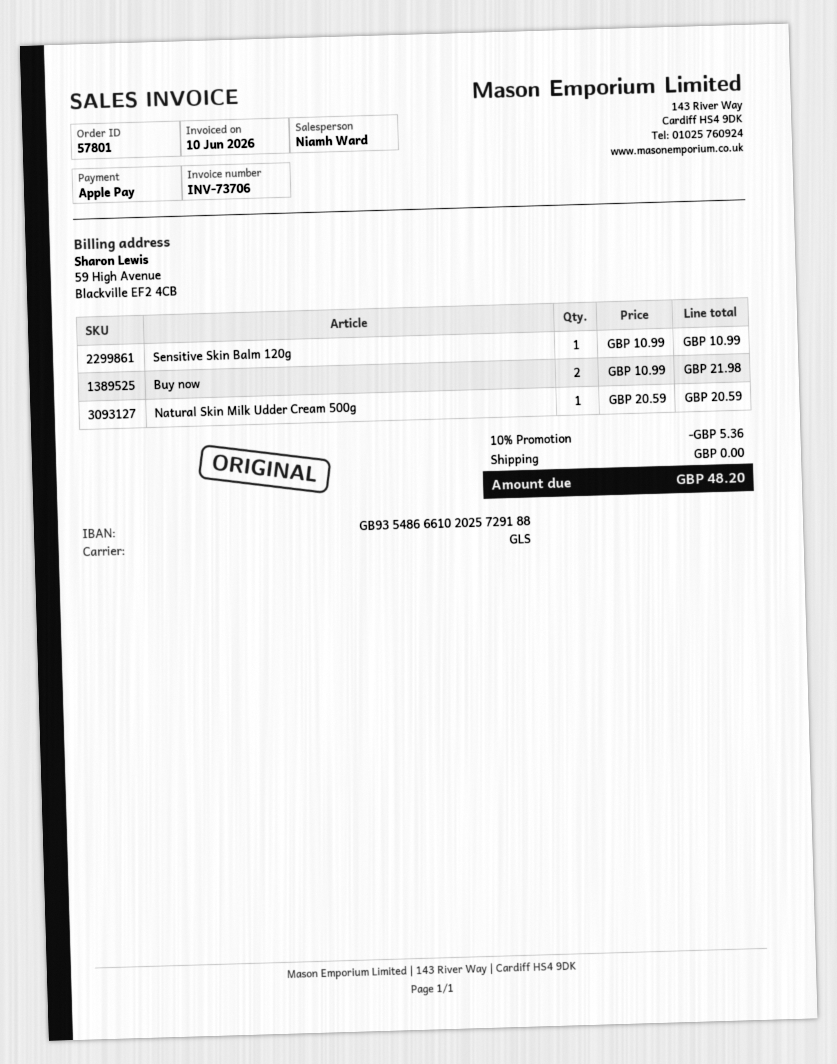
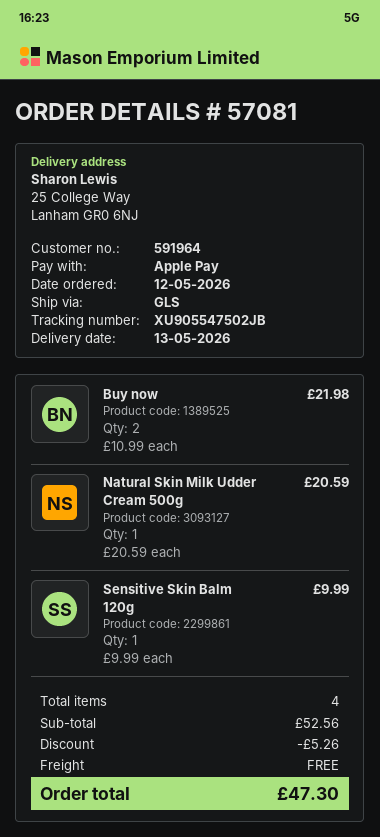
order number: 57801 -> 57081
Sensitive Skin Balm 120g: 1 x 10.99 = 10.99 -> 1 x 9.99 = 9.99
discount: 5.36 -> 5.26
total: 48.20 -> 47.30

